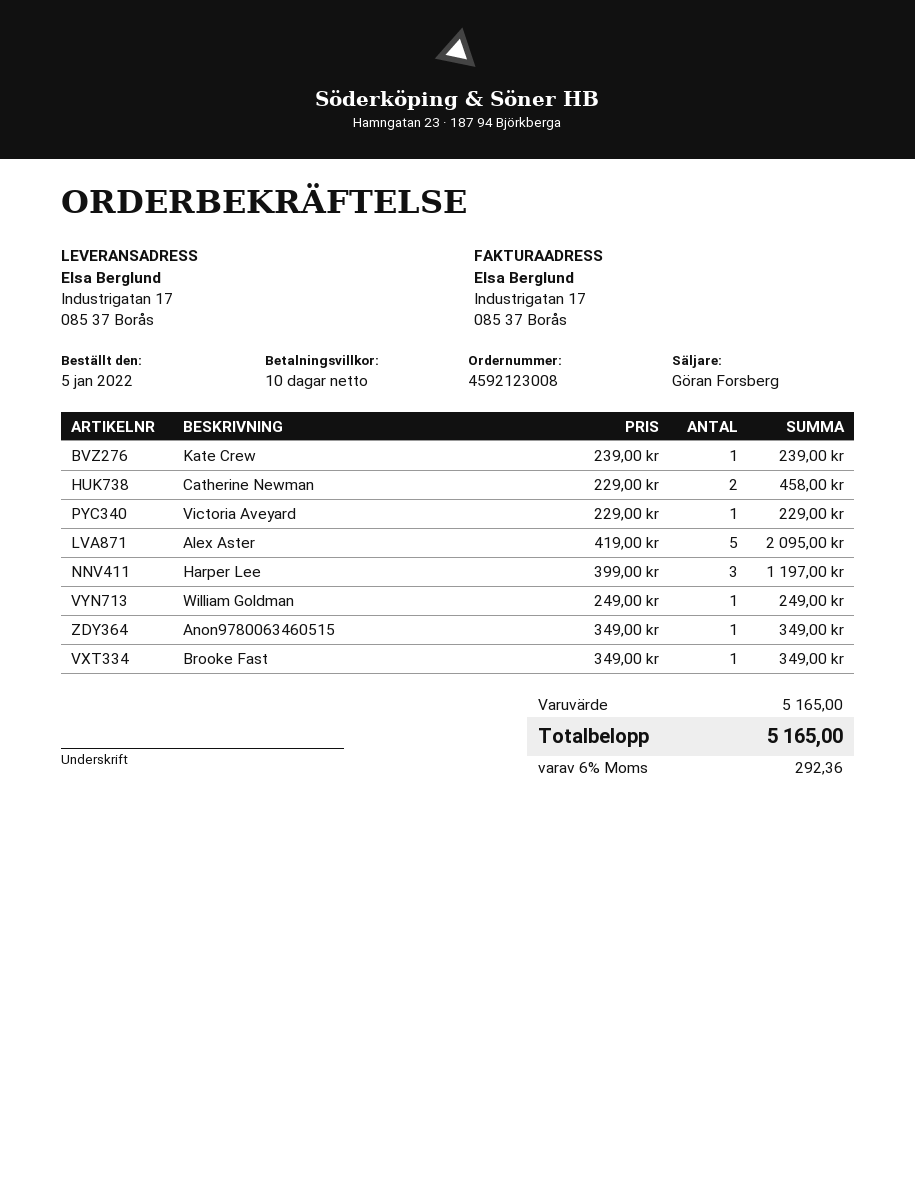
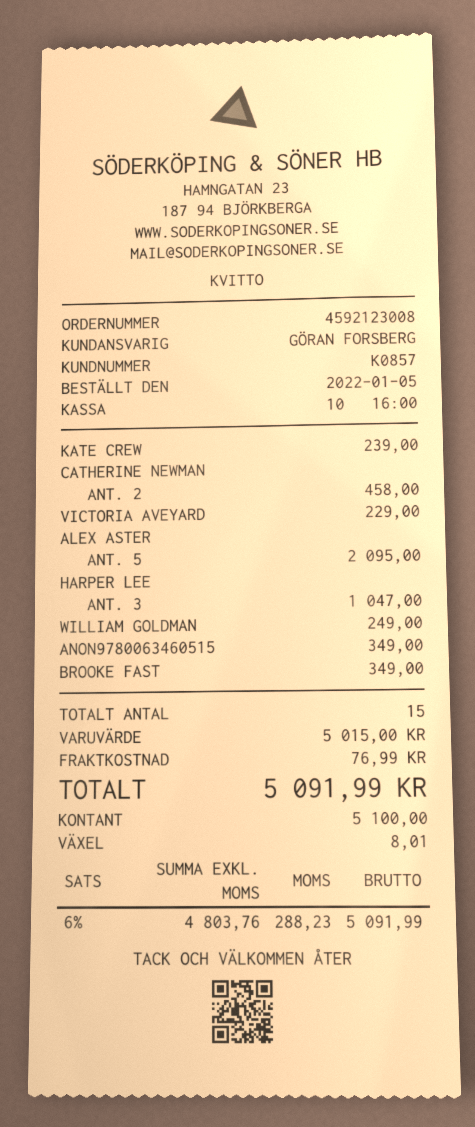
Harper Lee: 3 for 1197.00 -> 3 for 1047.00
subtotal: 5165.00 -> 5015.00
shipping: none -> 76.99
tax: 6% = 292.36 -> 6% = 288.23
total: 5165.00 -> 5091.99

